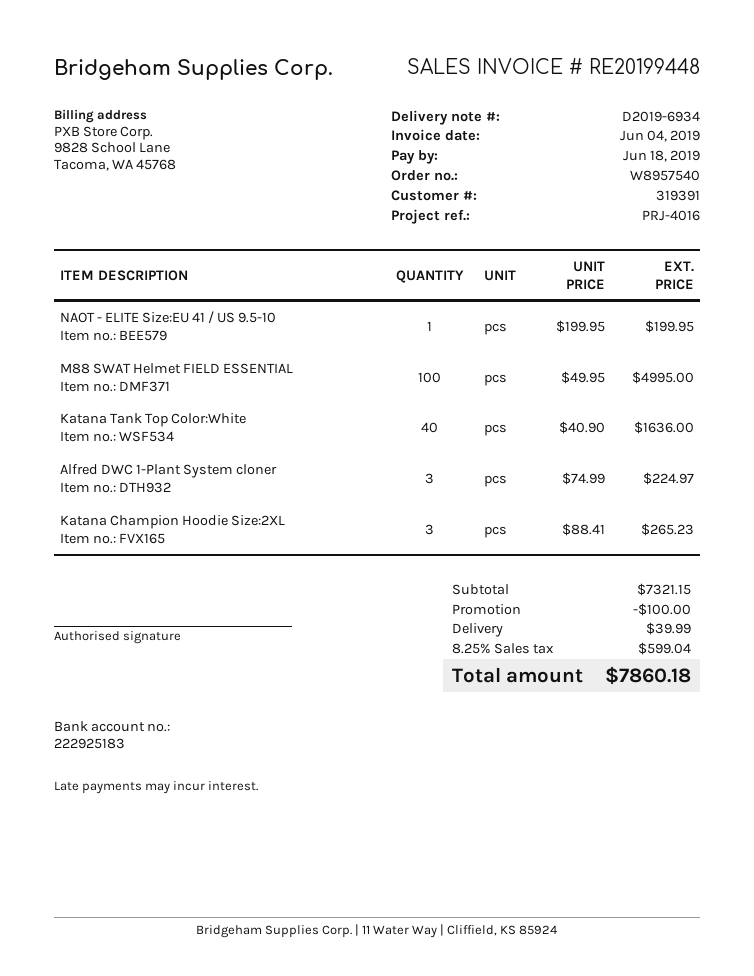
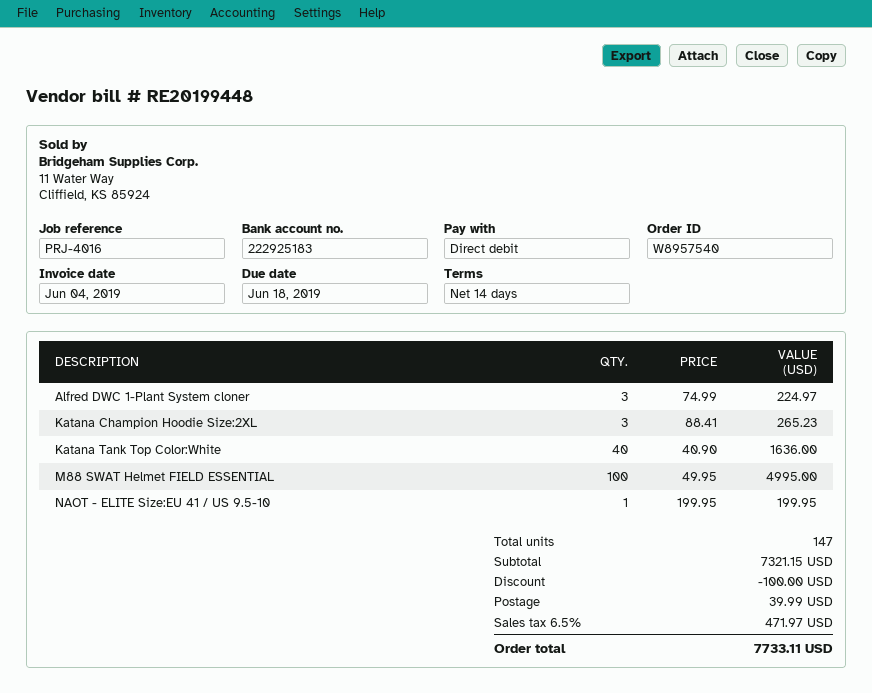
tax: 8.25% = 599.04 -> 6.5% = 471.97
total: 7860.18 -> 7733.11

